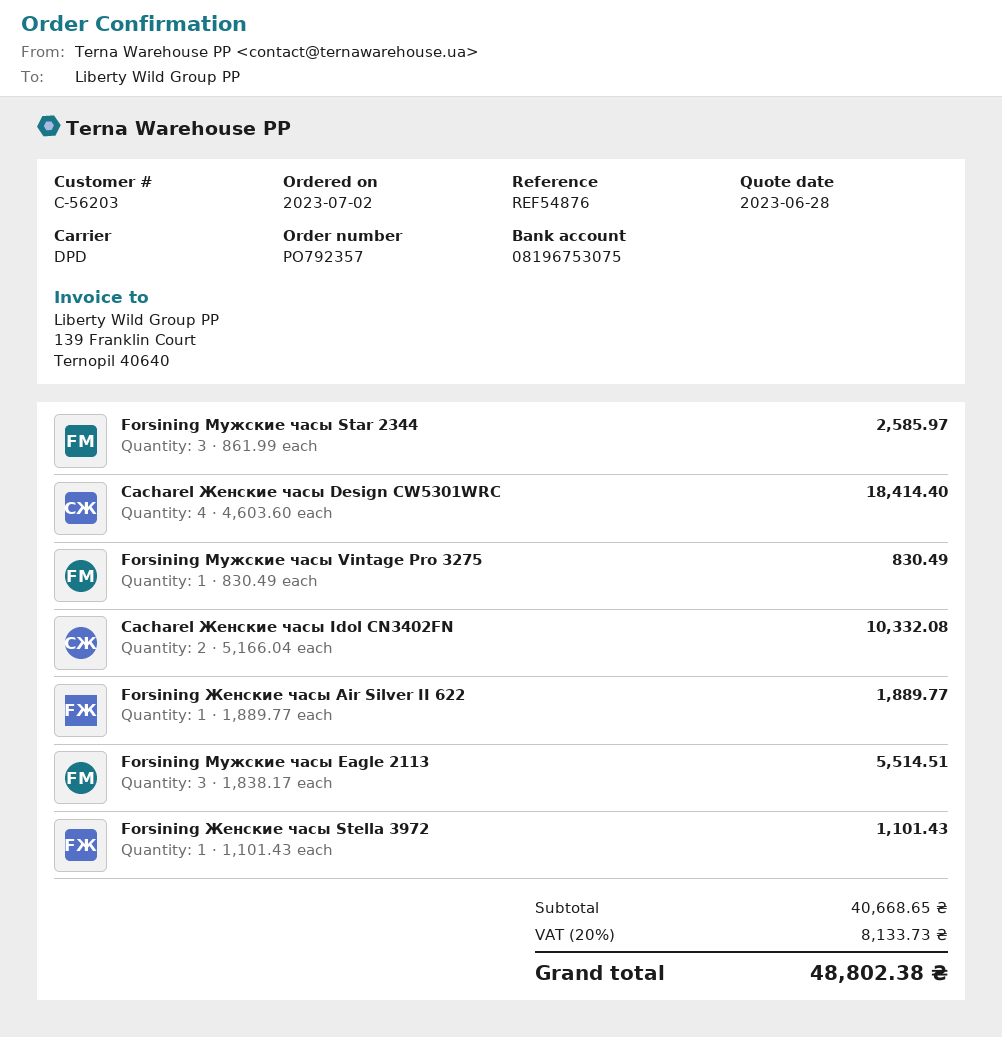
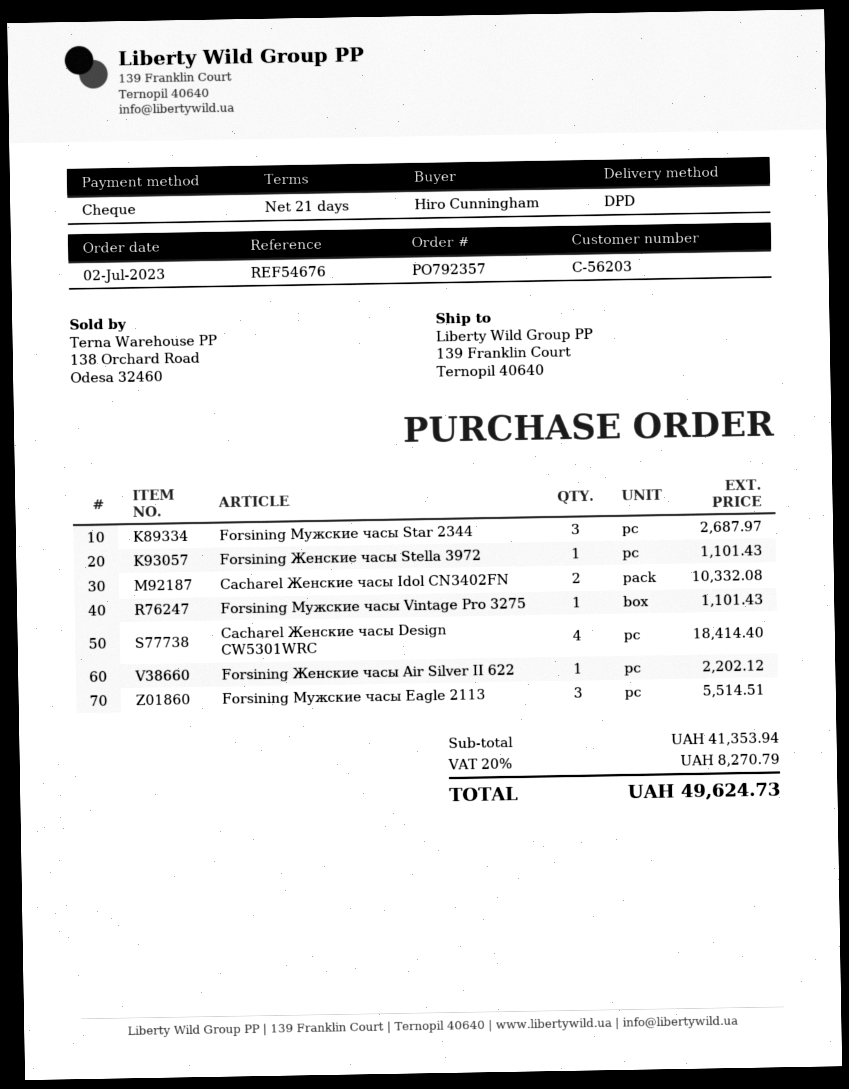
reference: REF54876 -> REF54676
Forsining Мужские часы Star 2344: 3 for 2585.97 -> 3 for 2687.97
Forsining Мужские часы Vintage Pro 3275: 1 for 830.49 -> 1 for 1101.43
Forsining Женские часы Air Silver II 622: 1 for 1889.77 -> 1 for 2202.12
subtotal: 40668.65 -> 41353.94
tax: 20% = 8133.73 -> 20% = 8270.79
total: 48802.38 -> 49624.73

